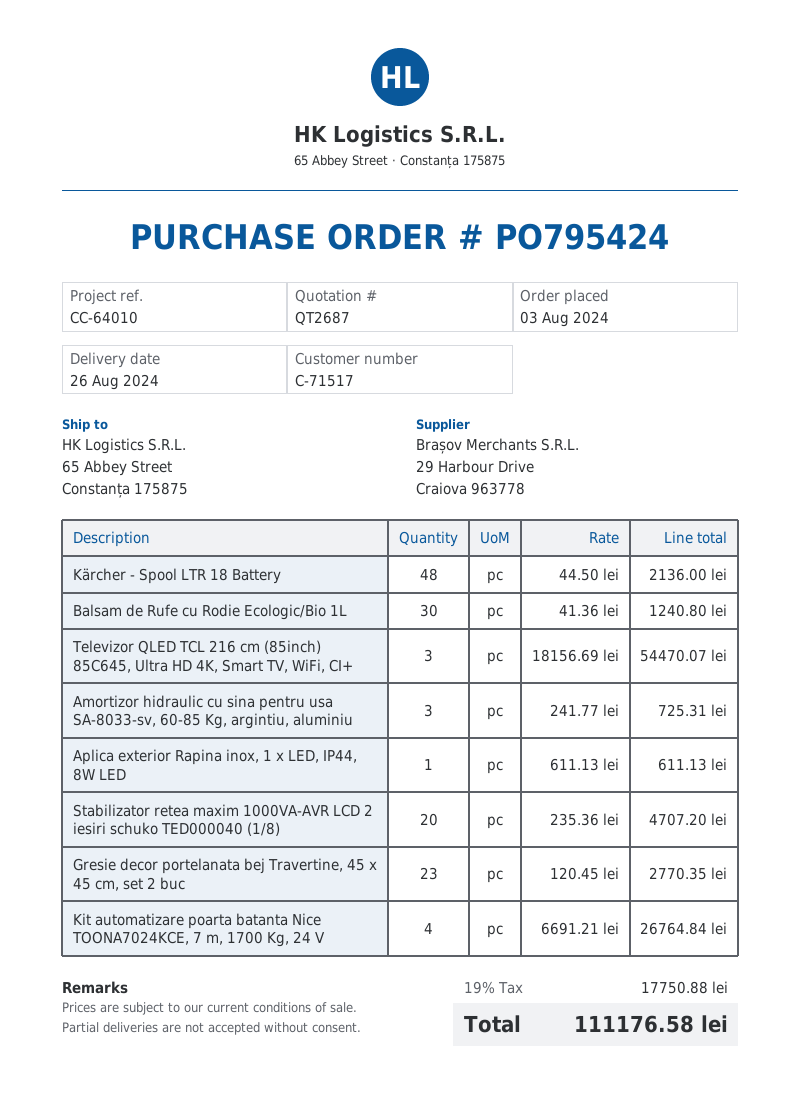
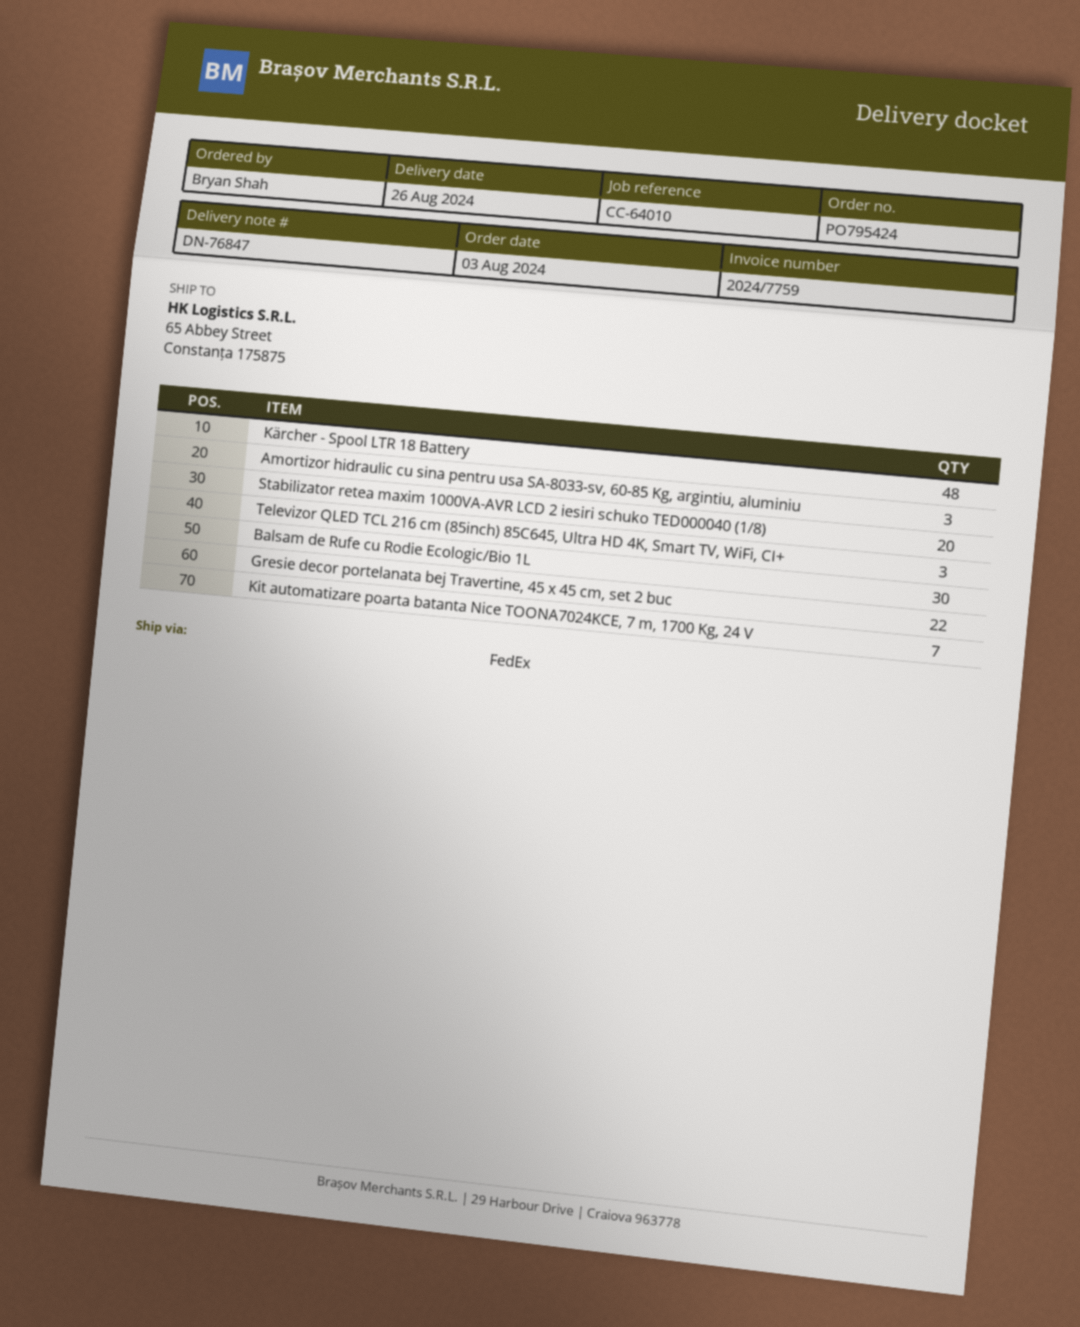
Aplica exterior Rapina inox, 1 x LED, IP44, 8W LED: 1 -> none
Gresie decor portelanata bej Travertine, 45 x 45 cm, set 2 buc: 23 -> 22
Kit automatizare poarta batanta Nice TOONA7024KCE, 7 m, 1700 Kg, 24 V: 4 -> 7

